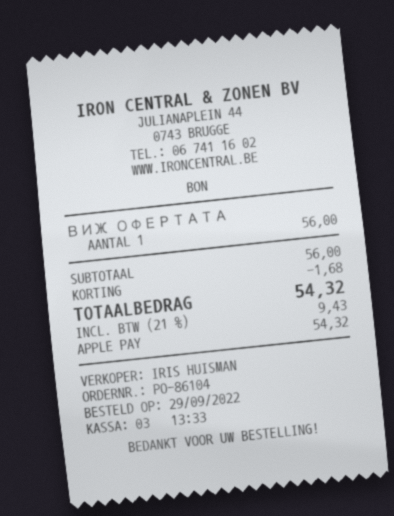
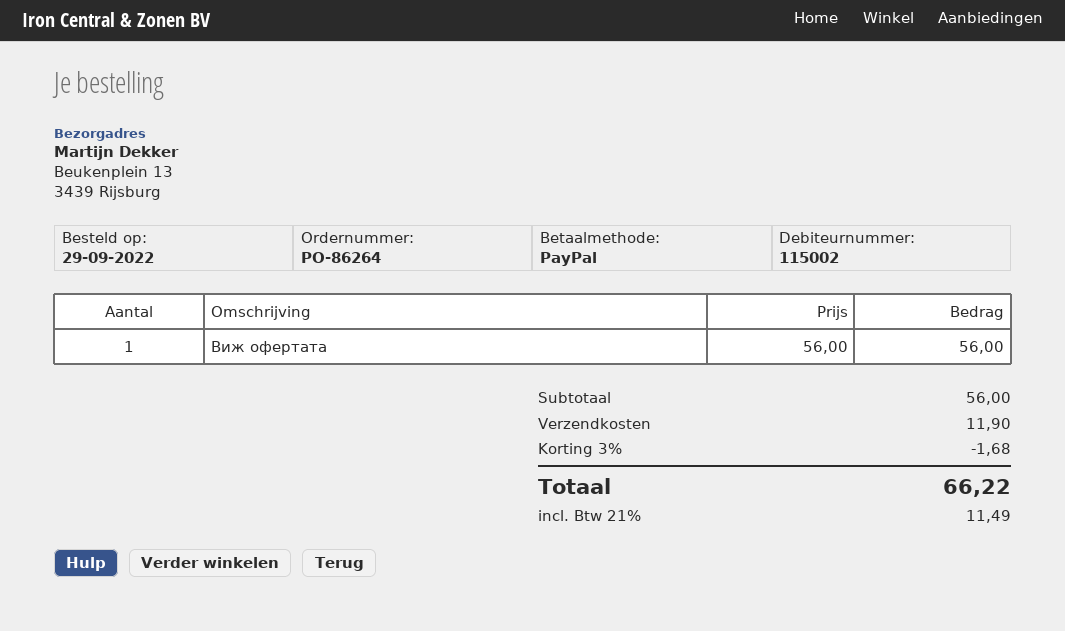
order number: PO-86104 -> PO-86264
payment method: Apple Pay -> PayPal
shipping: none -> 11.90
tax: 21% = 9.43 -> 21% = 11.49
total: 54.32 -> 66.22

